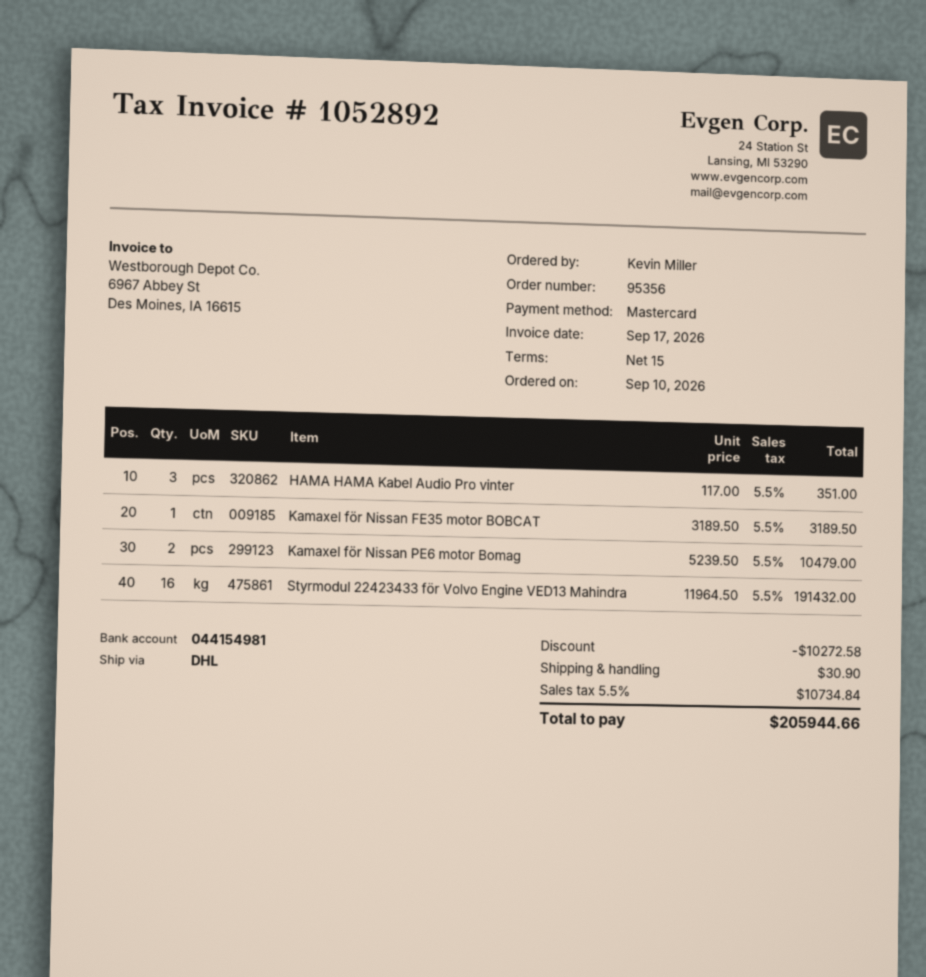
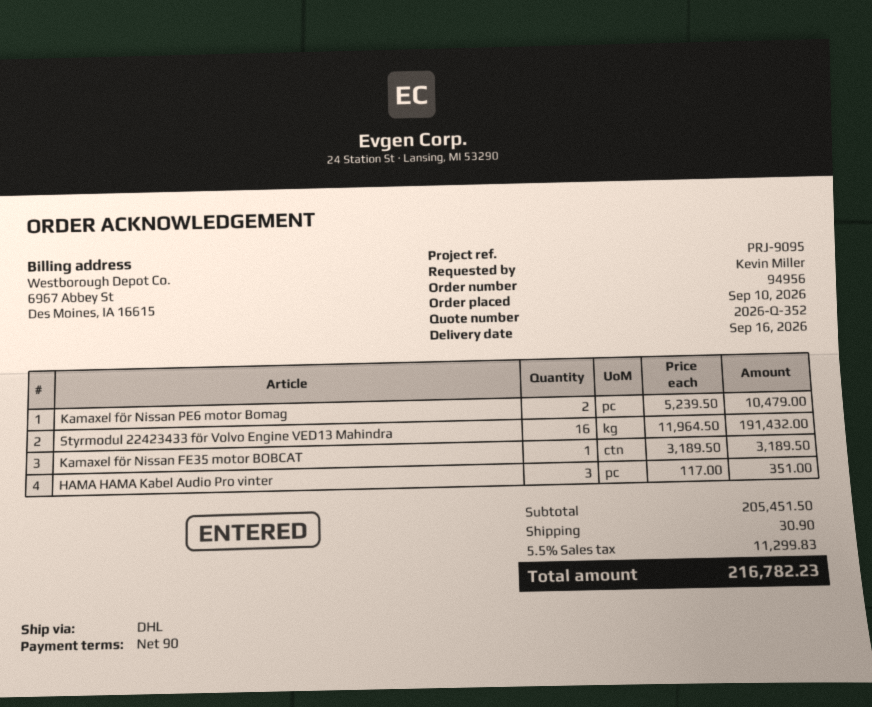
order number: 95356 -> 94956
payment terms: 15 days -> 90 days
discount: 10272.58 -> none
tax: 5.5% = 10734.84 -> 5.5% = 11299.83
total: 205944.66 -> 216782.23

